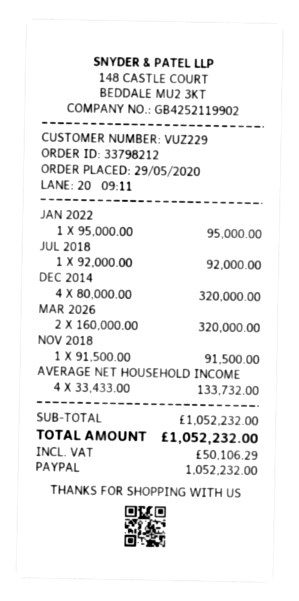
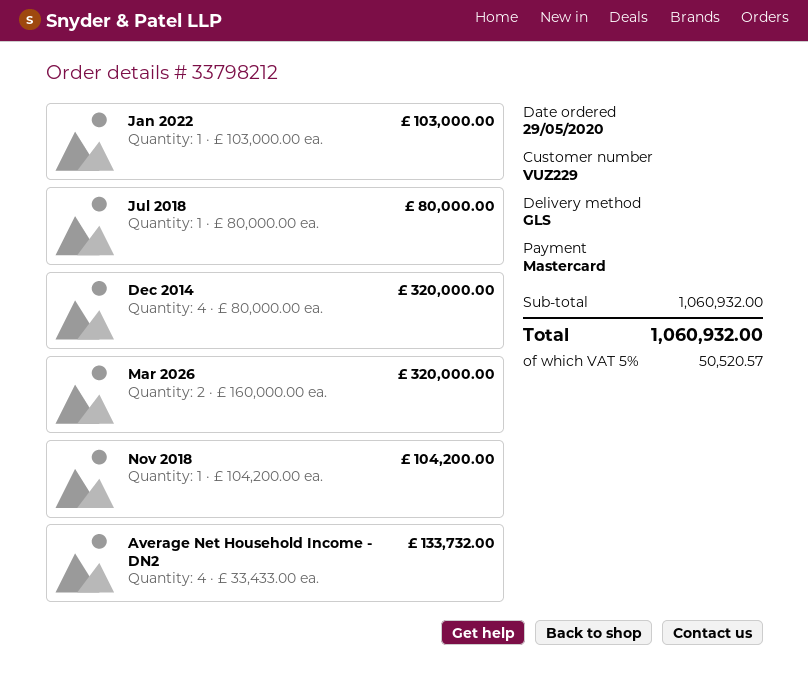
payment method: PayPal -> Mastercard
JAN 2022: 1 x 95000.00 = 95000.00 -> 1 x 103000.00 = 103000.00
JUL 2018: 1 x 92000.00 = 92000.00 -> 1 x 80000.00 = 80000.00
NOV 2018: 1 x 91500.00 = 91500.00 -> 1 x 104200.00 = 104200.00
subtotal: 1052232.00 -> 1060932.00
tax: 50106.29 -> 50520.57
total: 1052232.00 -> 1060932.00

